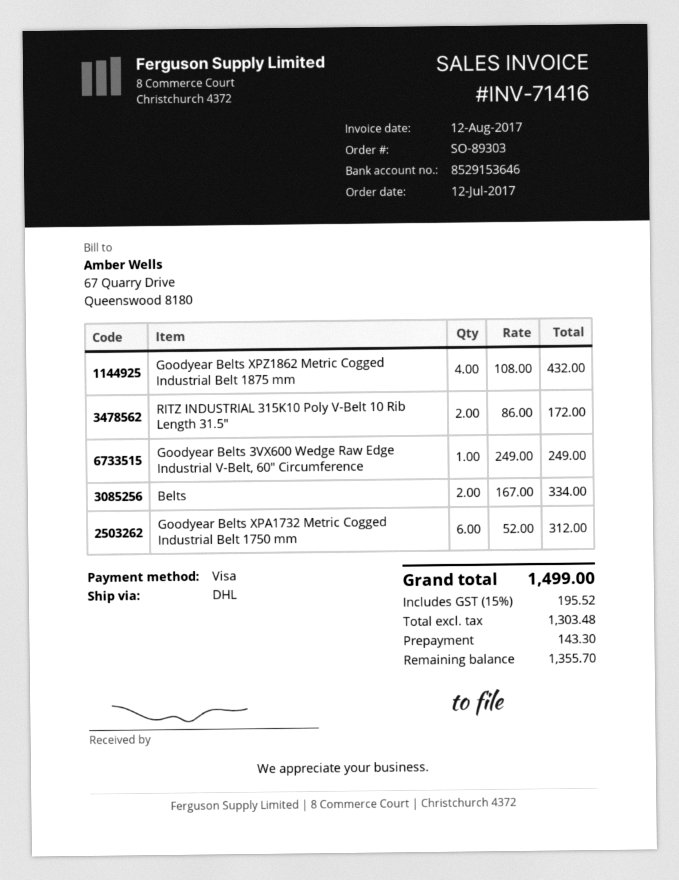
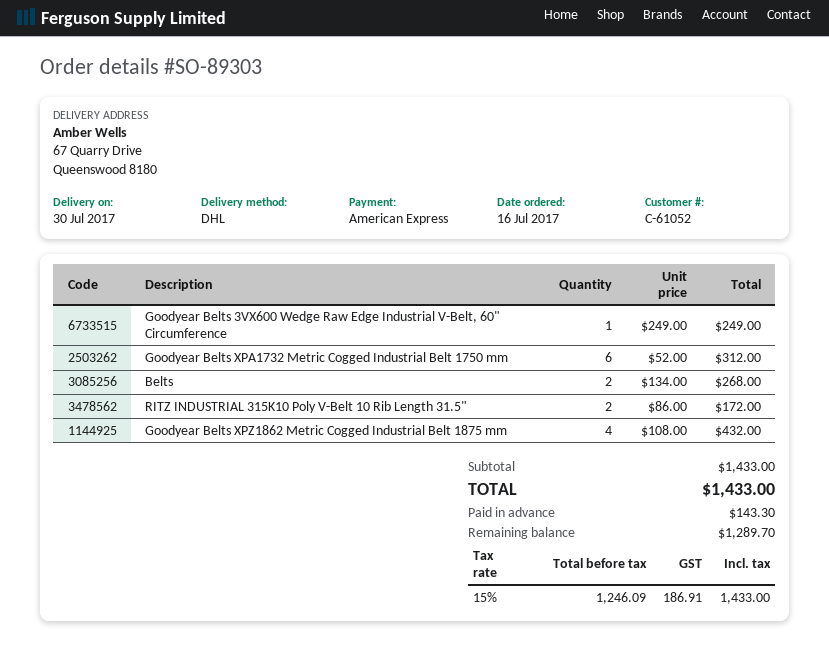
order date: 2017-07-12 -> 2017-07-16
payment method: Visa -> American Express
Belts: 2 x 167.00 = 334.00 -> 2 x 134.00 = 268.00
net: 1303.48 -> 1246.09
tax: 15% = 195.52 -> 15% = 186.91
total: 1499.00 -> 1433.00
balance: 1355.70 -> 1289.70

